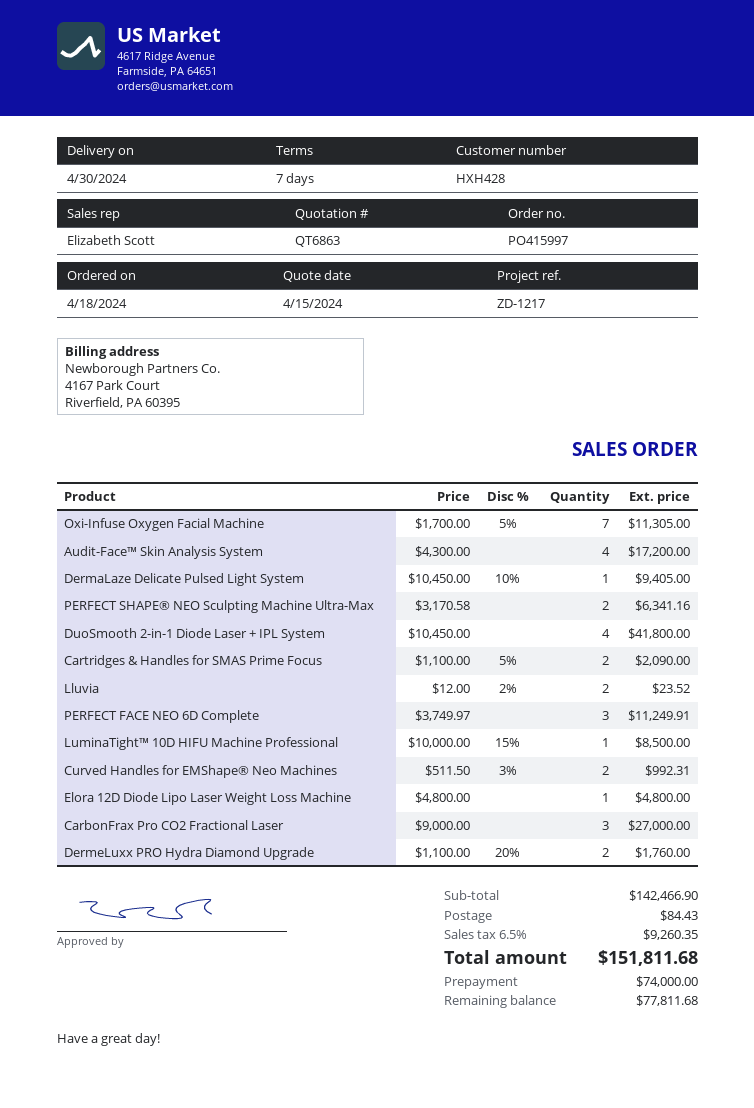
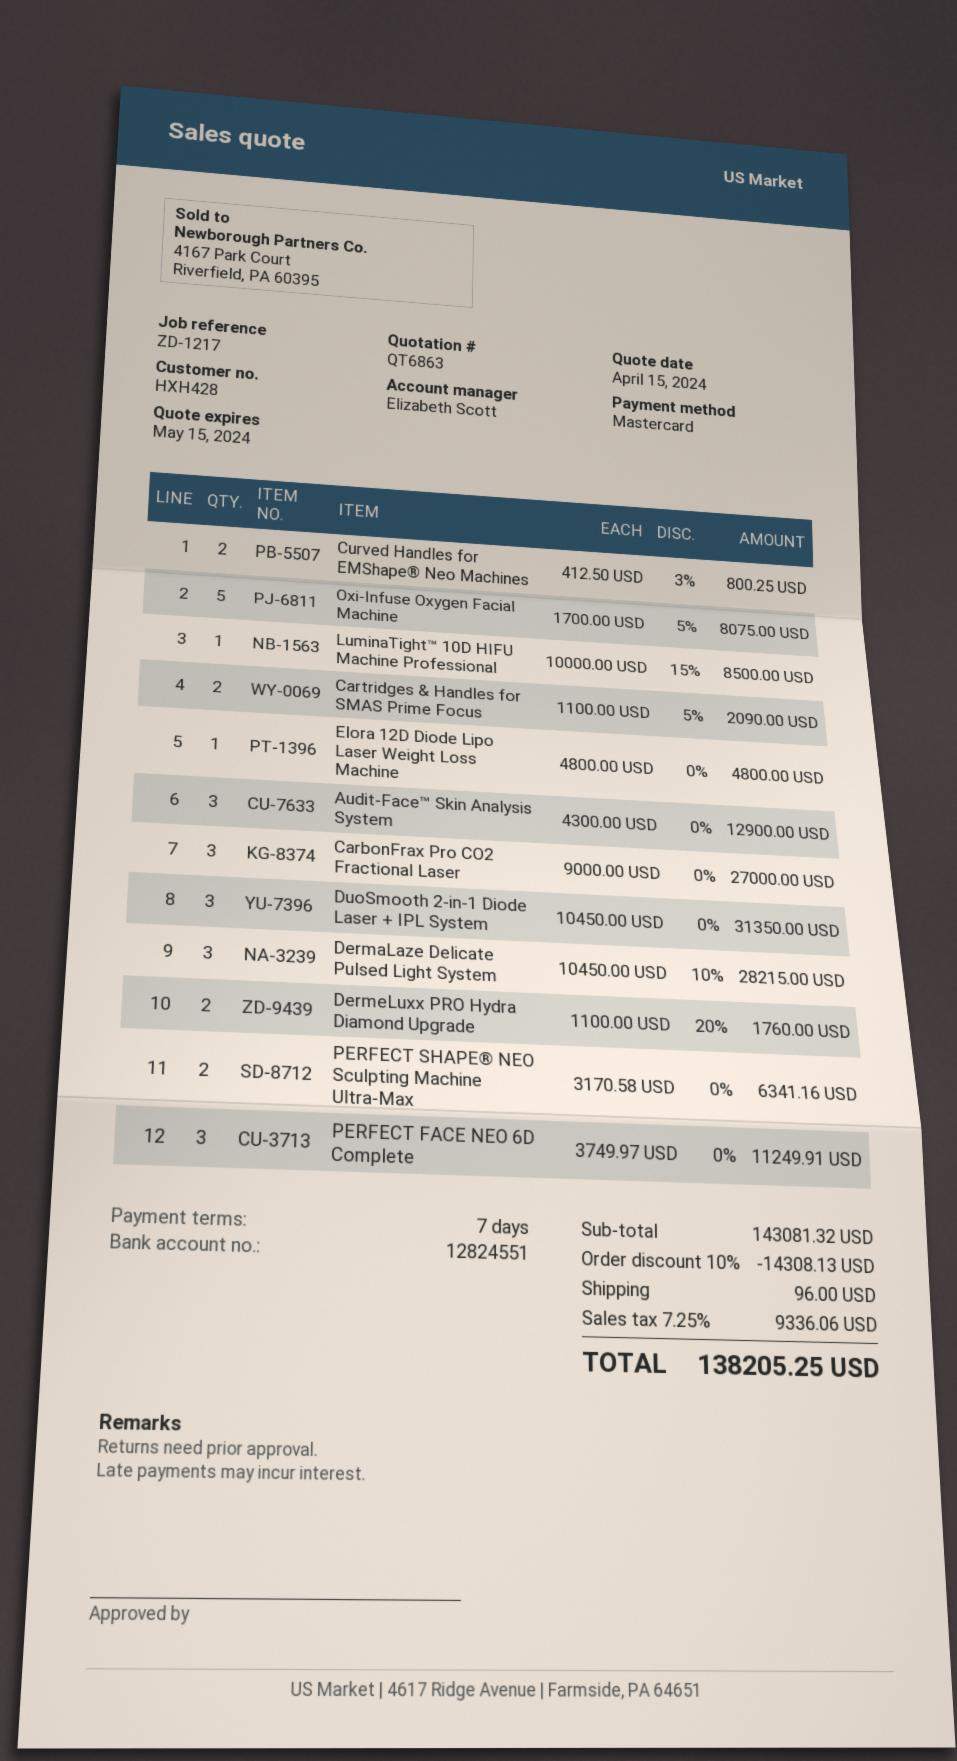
Oxi-Infuse Oxygen Facial Machine: 7 x 1700.00 - 5% = 11305.00 -> 5 x 1700.00 - 5% = 8075.00
Audit-Face™ Skin Analysis System: 4 x 4300.00 = 17200.00 -> 3 x 4300.00 = 12900.00
DermaLaze Delicate Pulsed Light System: 1 x 10450.00 - 10% = 9405.00 -> 3 x 10450.00 - 10% = 28215.00
DuoSmooth 2-in-1 Diode Laser + IPL System: 4 x 10450.00 = 41800.00 -> 3 x 10450.00 = 31350.00
Lluvia: 2 x 12.00 - 2% = 23.52 -> none
Curved Handles for EMShape® Neo Machines: 2 x 511.50 - 3% = 992.31 -> 2 x 412.50 - 3% = 800.25
subtotal: 142466.90 -> 143081.32
discount: none -> 10% = 14308.13
shipping: 84.43 -> 96.00
tax: 6.5% = 9260.35 -> 7.25% = 9336.06
total: 151811.68 -> 138205.25

